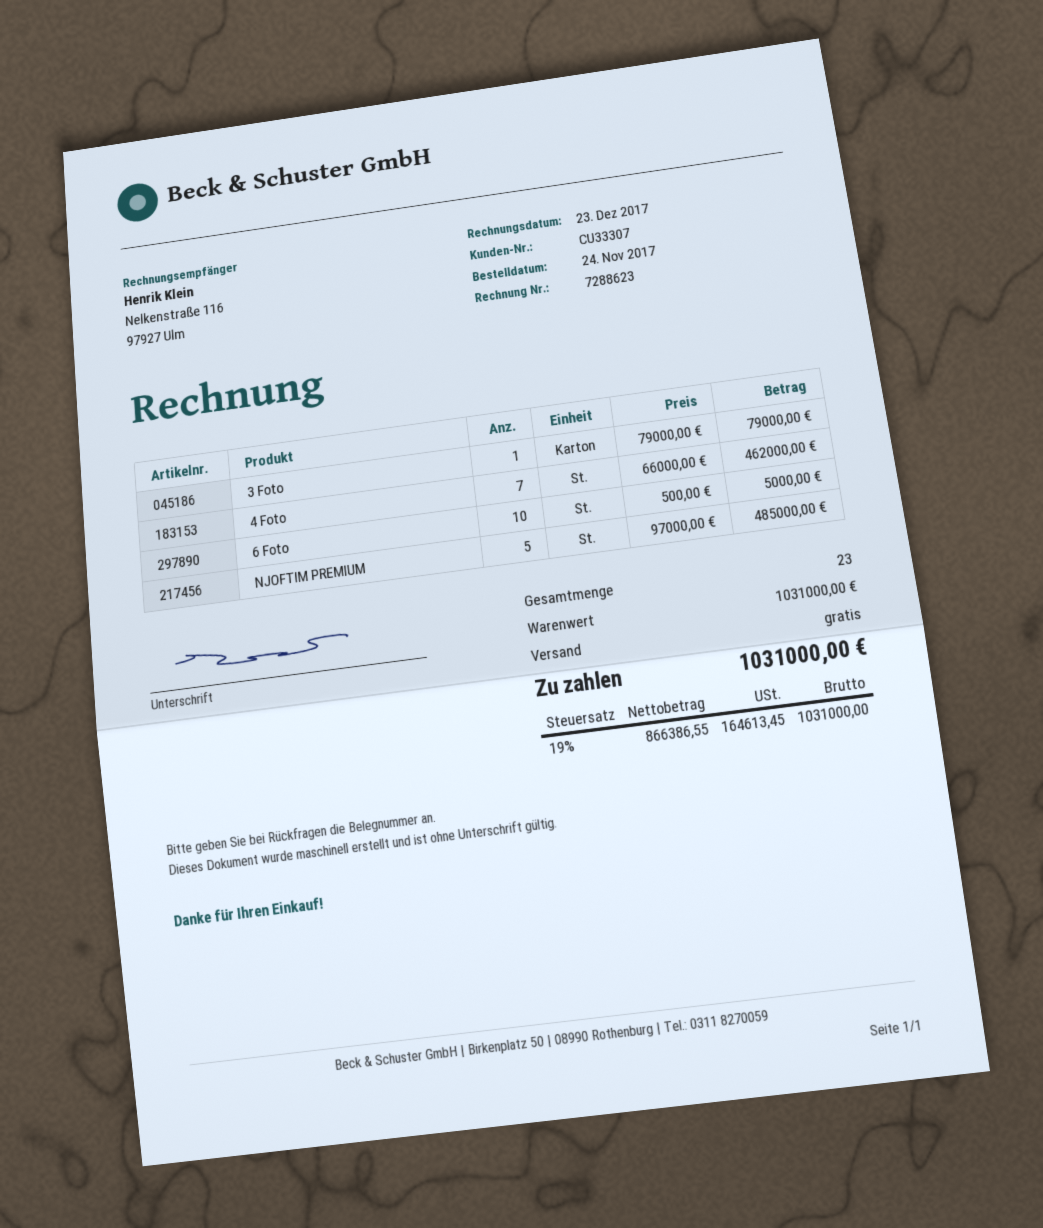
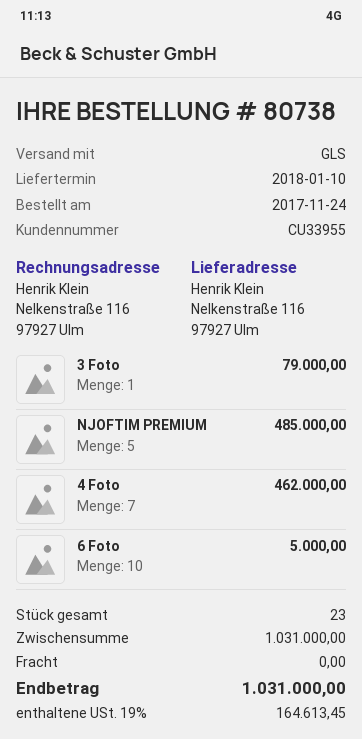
customer number: CU33307 -> CU33955

